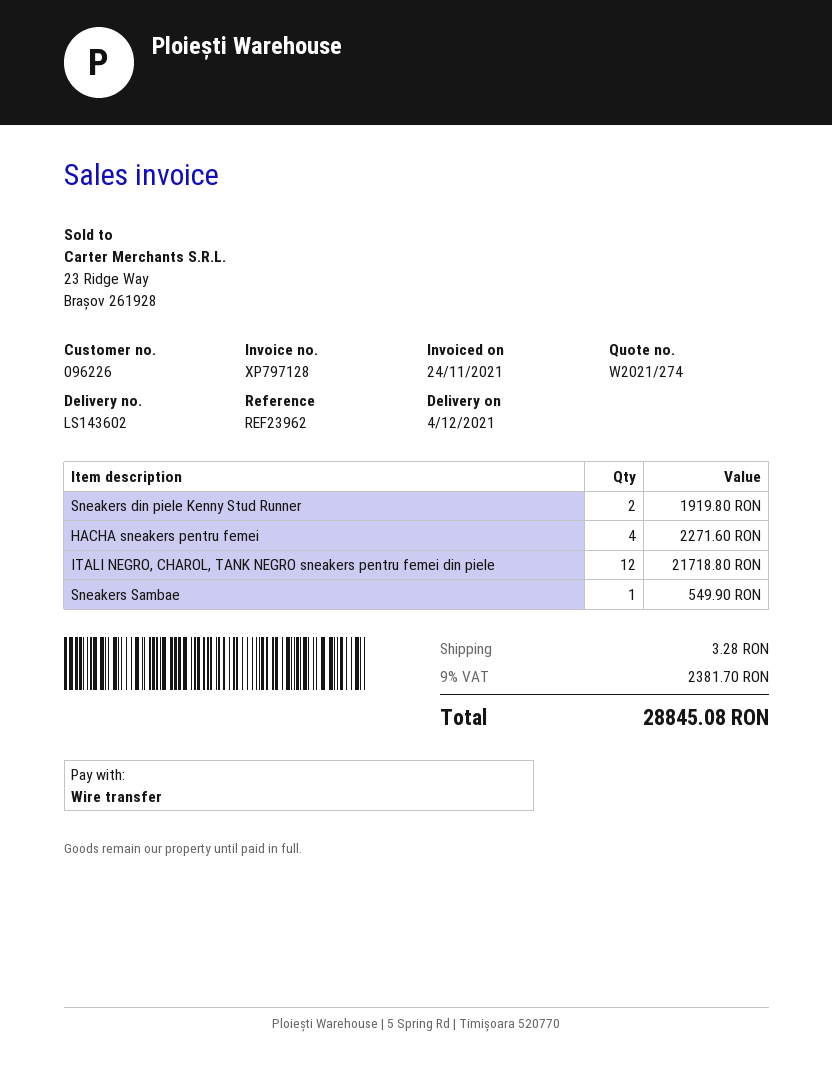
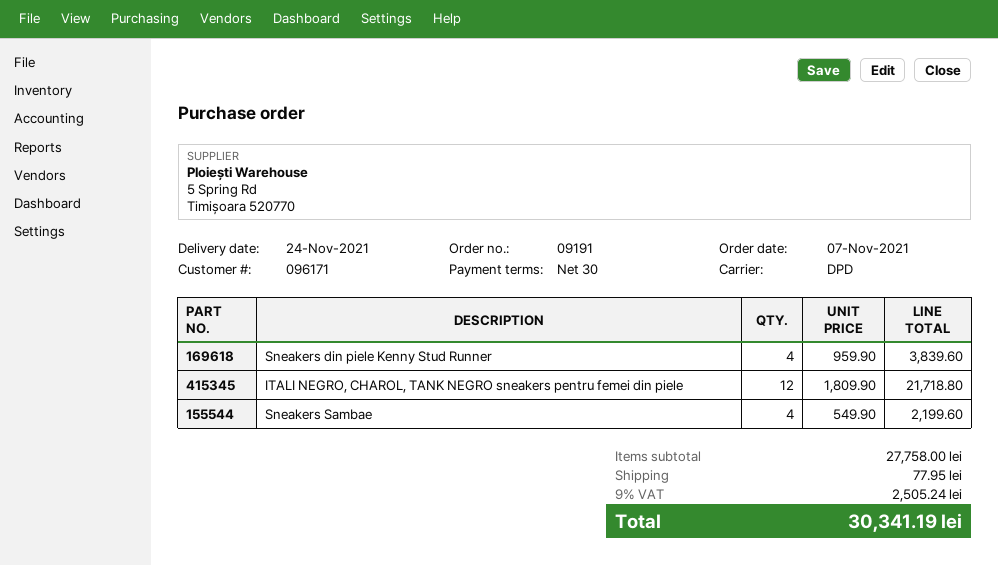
delivery date: 2021-12-04 -> 2021-11-24
customer number: 096226 -> 096171
Sneakers din piele Kenny Stud Runner: 2 for 1919.80 -> 4 for 3839.60
HACHA sneakers pentru femei: 4 for 2271.60 -> none
Sneakers Sambae: 1 for 549.90 -> 4 for 2199.60
shipping: 3.28 -> 77.95
tax: 9% = 2381.70 -> 9% = 2505.24
total: 28845.08 -> 30341.19

